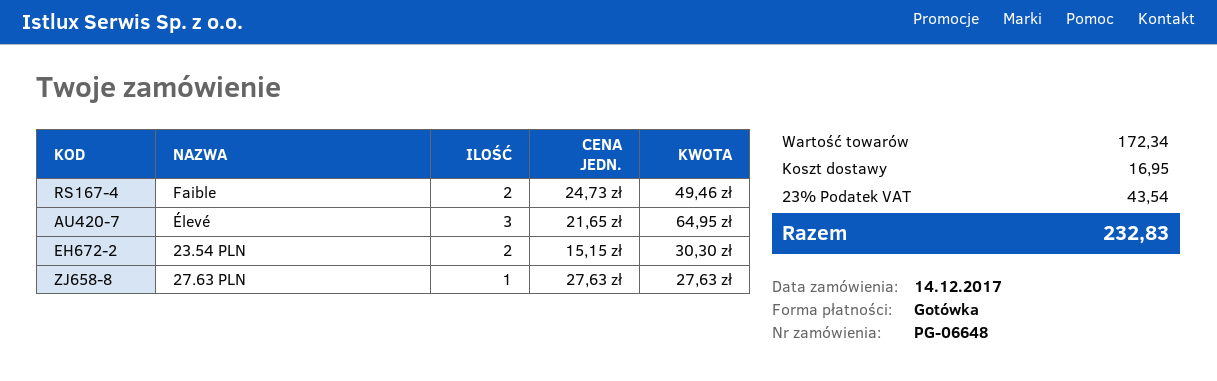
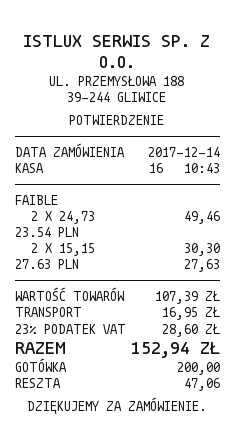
Élevé: 3 x 21.65 = 64.95 -> none
subtotal: 172.34 -> 107.39
tax: 23% = 43.54 -> 23% = 28.60
total: 232.83 -> 152.94

